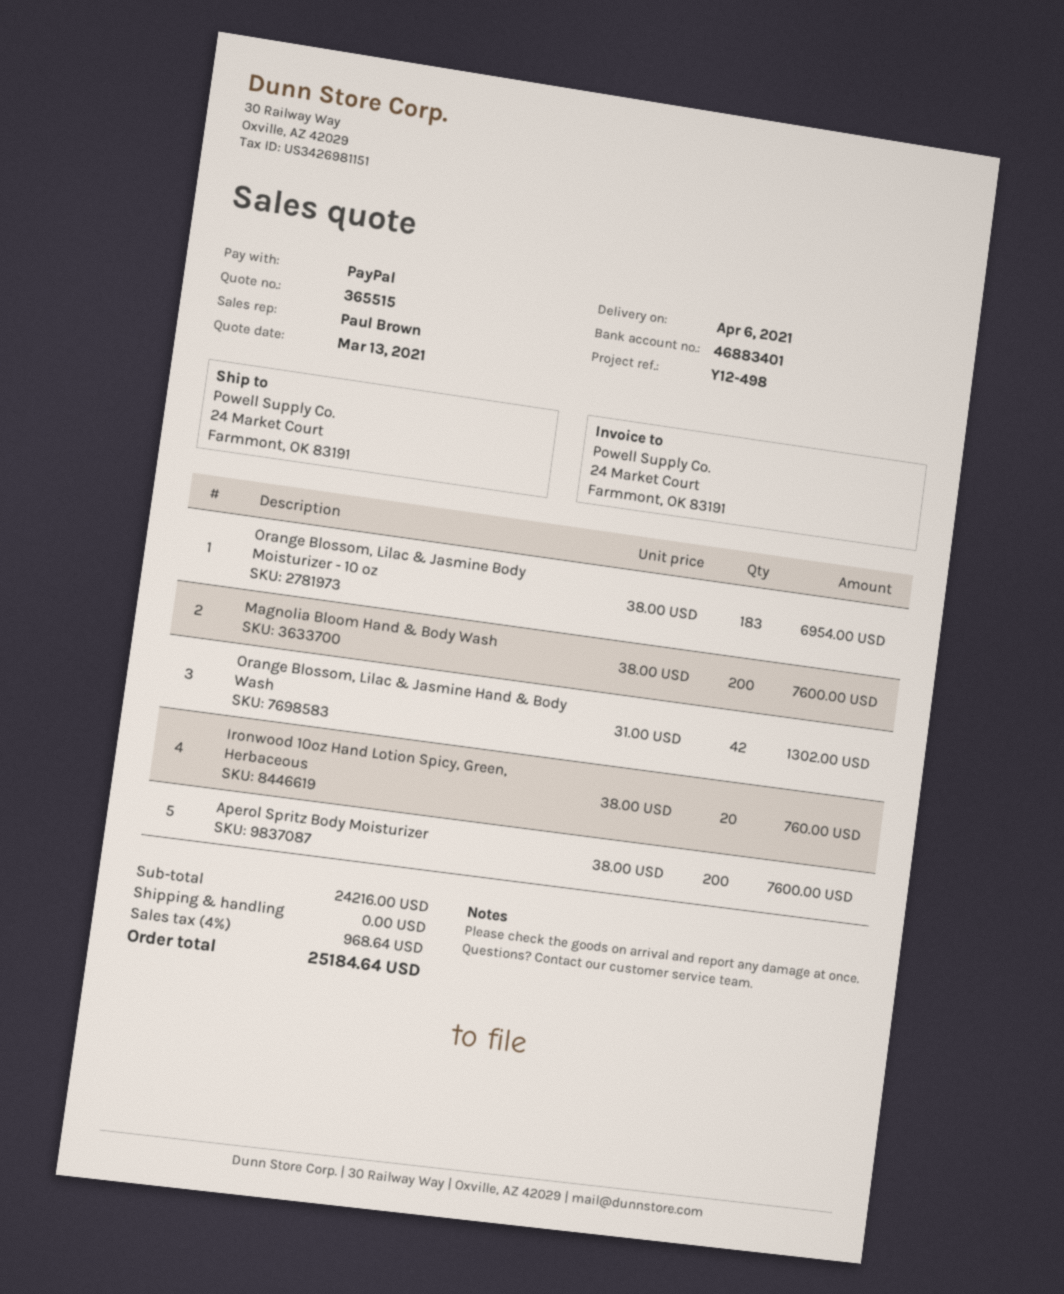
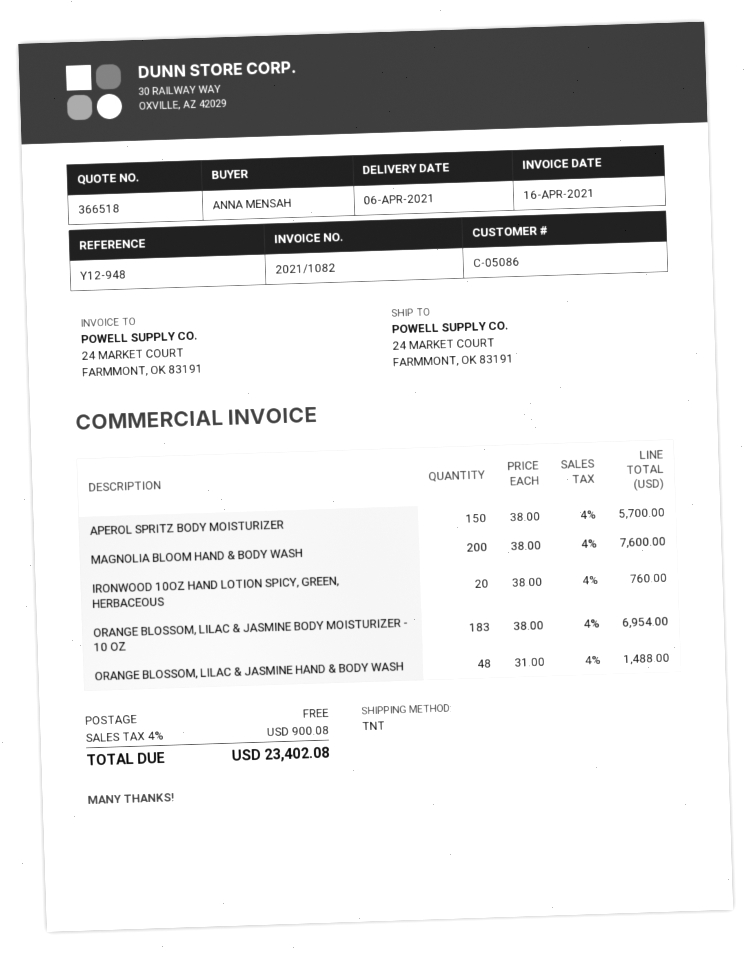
quote number: 365515 -> 366518
reference: Y12-498 -> Y12-948
Orange Blossom, Lilac & Jasmine Hand & Body Wash: 42 x 31.00 = 1302.00 -> 48 x 31.00 = 1488.00
Aperol Spritz Body Moisturizer: 200 x 38.00 = 7600.00 -> 150 x 38.00 = 5700.00
tax: 4% = 968.64 -> 4% = 900.08
total: 25184.64 -> 23402.08

